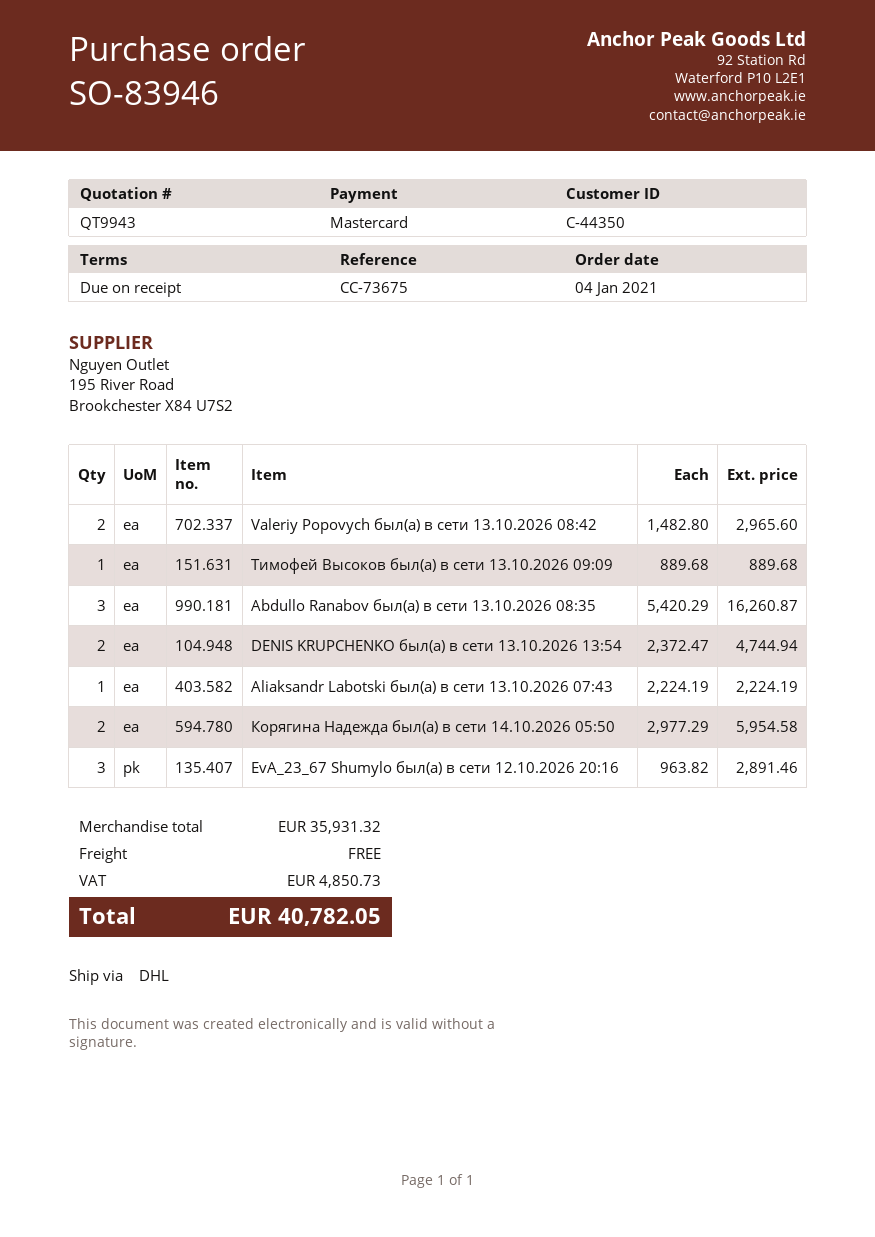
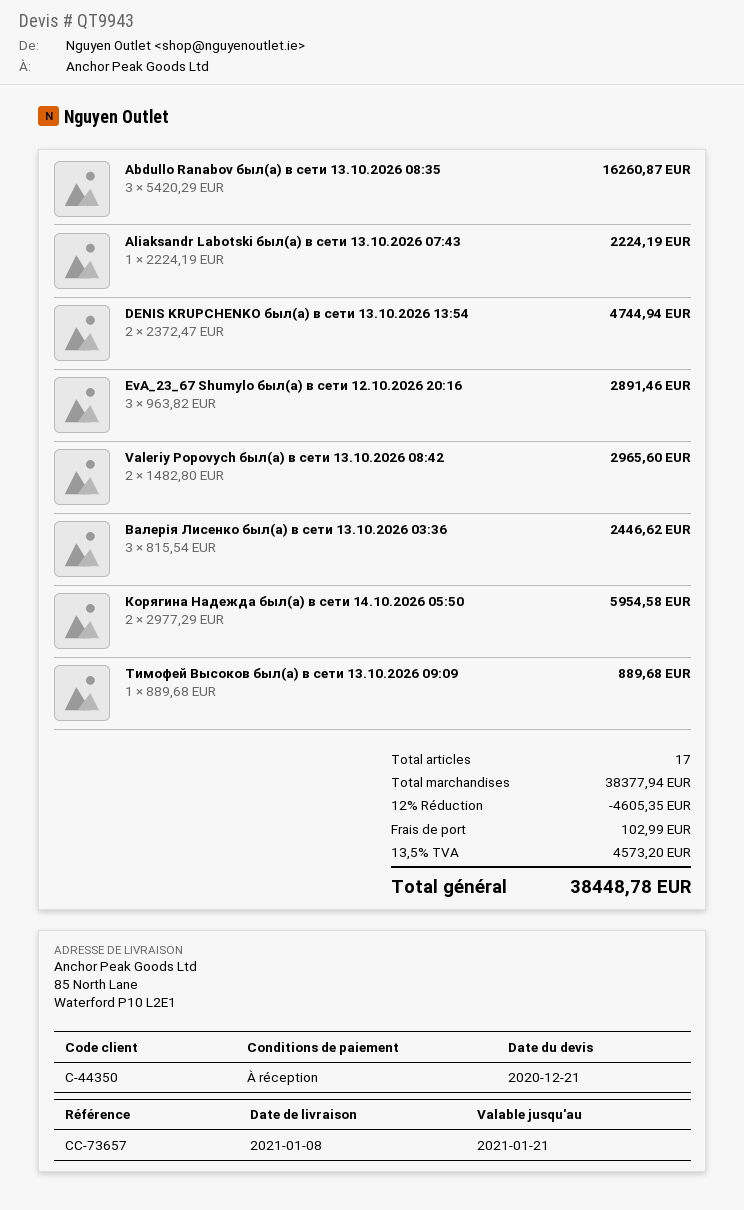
reference: CC-73675 -> CC-73657
Валерія Лисенко был(а) в сети 13.10.2026 03:36: none -> 3 x 815.54 = 2446.62
subtotal: 35931.32 -> 38377.94
discount: none -> 12% = 4605.35
shipping: 0.00 -> 102.99
tax: 4850.73 -> 4573.20
total: 40782.05 -> 38448.78

